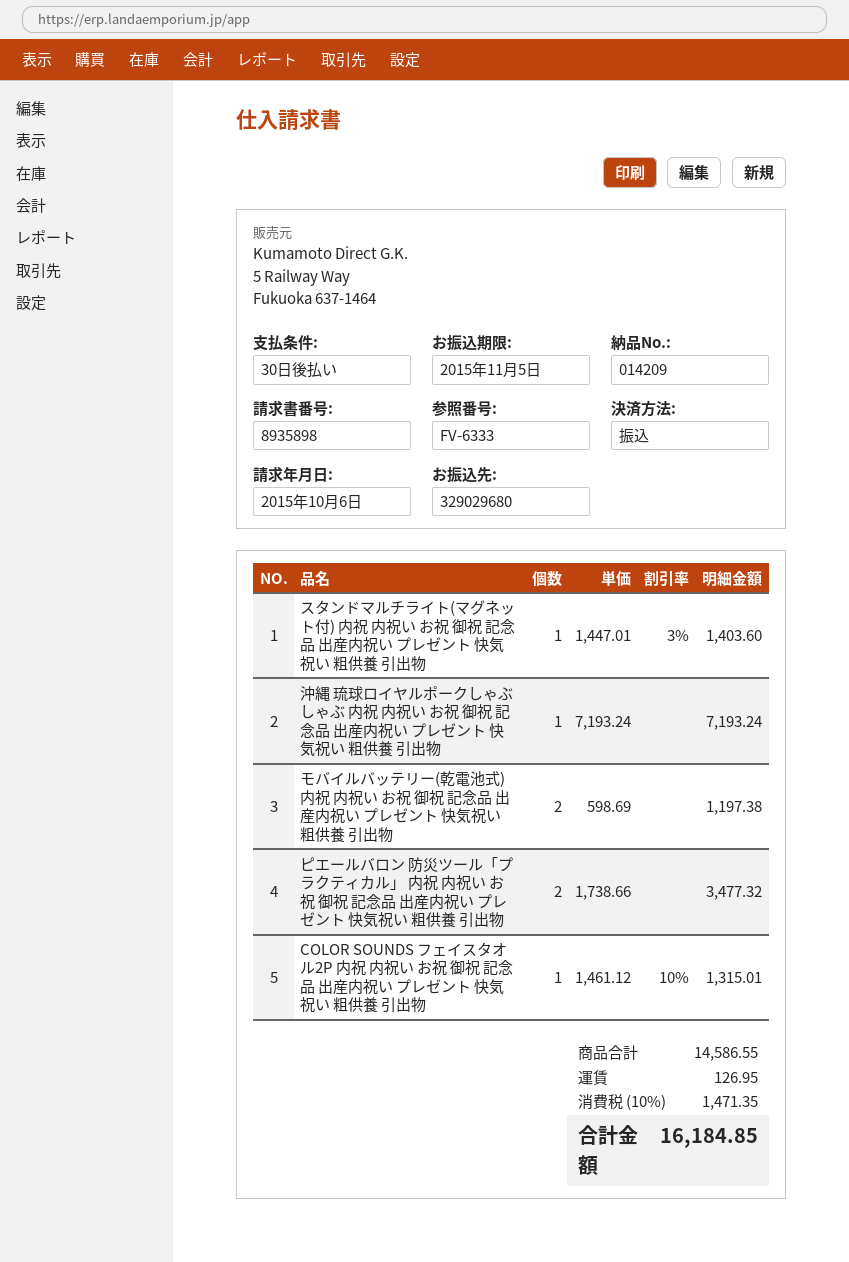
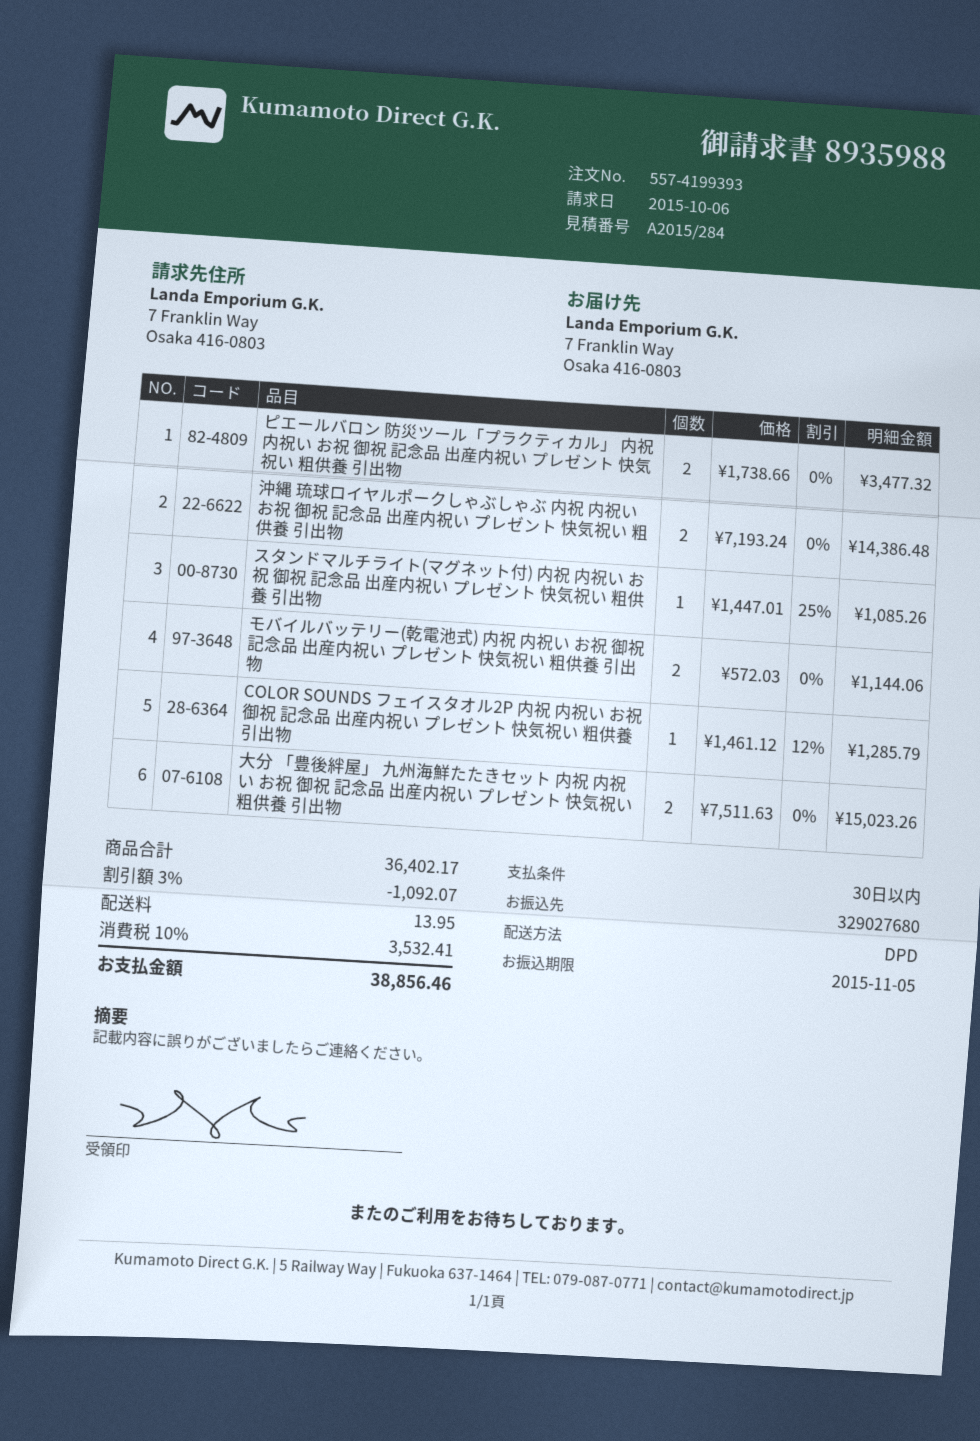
invoice number: 8935898 -> 8935988
bank account: 329029680 -> 329027680
スタンドマルチライト(マグネット付) 内祝 内祝い お祝 御祝 記念品 出産内祝い プレゼント 快気祝い 粗供養 引出物: 1 x 1447.01 - 3% = 1403.60 -> 1 x 1447.01 - 25% = 1085.26
沖縄 琉球ロイヤルポークしゃぶしゃぶ 内祝 内祝い お祝 御祝 記念品 出産内祝い プレゼント 快気祝い 粗供養 引出物: 1 x 7193.24 = 7193.24 -> 2 x 7193.24 = 14386.48
モバイルバッテリー(乾電池式) 内祝 内祝い お祝 御祝 記念品 出産内祝い プレゼント 快気祝い 粗供養 引出物: 2 x 598.69 = 1197.38 -> 2 x 572.03 = 1144.06
COLOR SOUNDS フェイスタオル2P 内祝 内祝い お祝 御祝 記念品 出産内祝い プレゼント 快気祝い 粗供養 引出物: 1 x 1461.12 - 10% = 1315.01 -> 1 x 1461.12 - 12% = 1285.79
大分 「豊後絆屋」 九州海鮮たたきセット 内祝 内祝い お祝 御祝 記念品 出産内祝い プレゼント 快気祝い 粗供養 引出物: none -> 2 x 7511.63 = 15023.26
subtotal: 14586.55 -> 36402.17
discount: none -> 3% = 1092.07
shipping: 126.95 -> 13.95
tax: 10% = 1471.35 -> 10% = 3532.41
total: 16184.85 -> 38856.46

